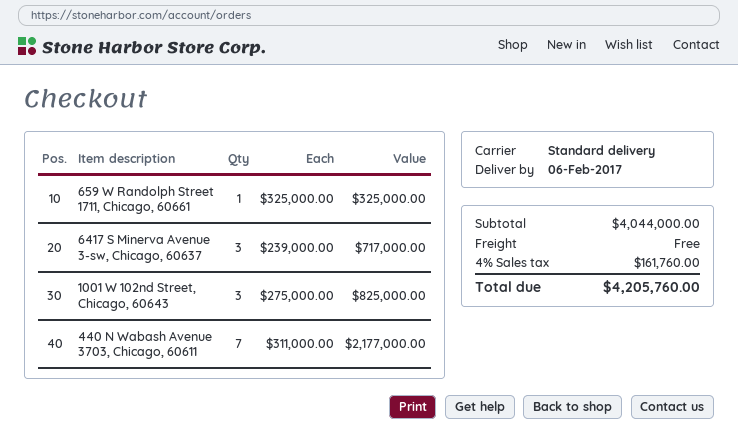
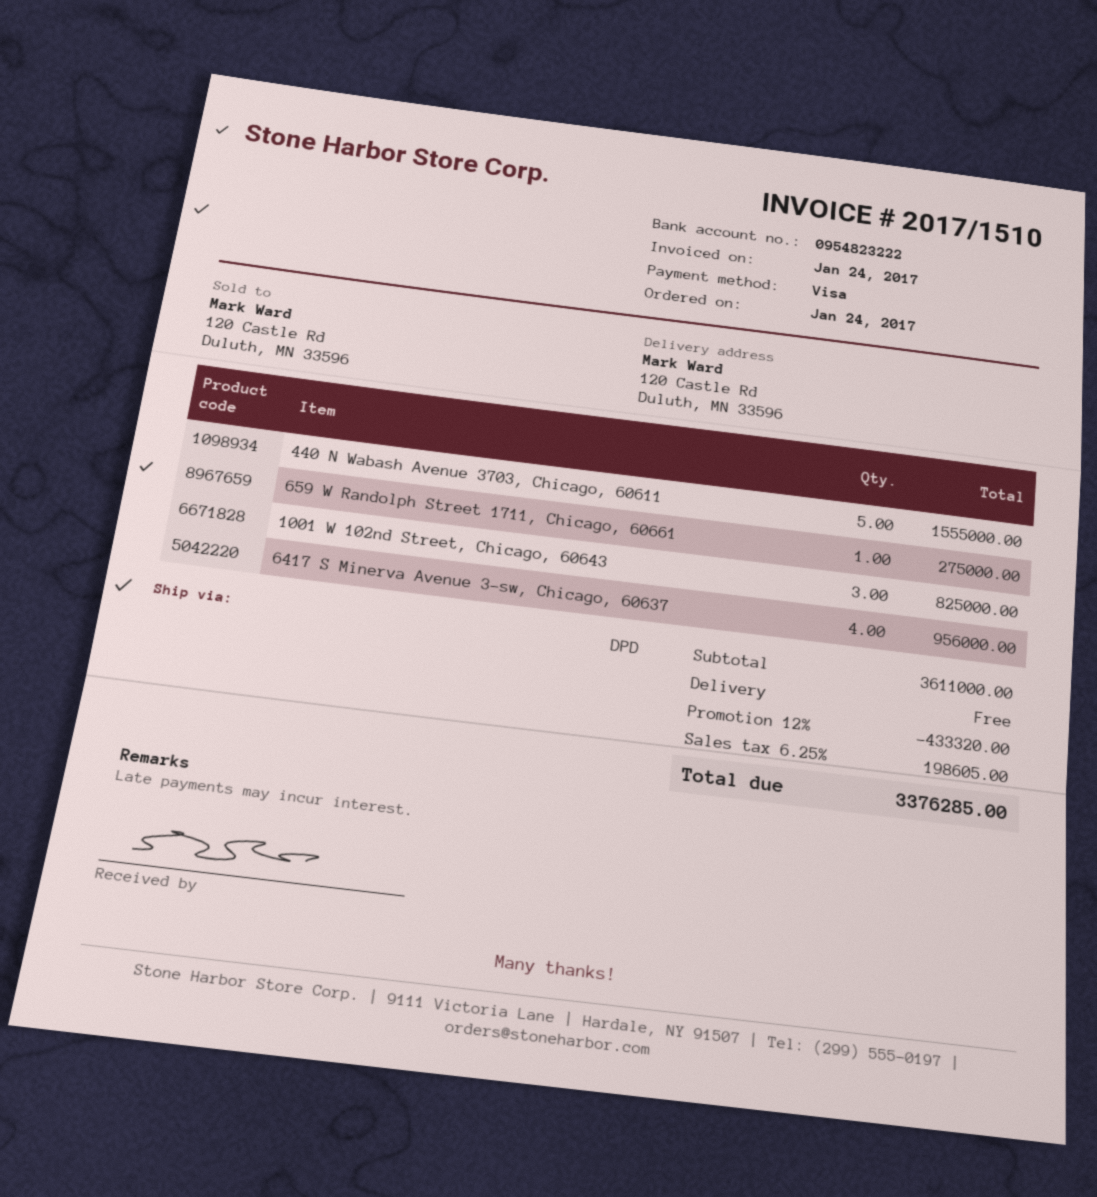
shipping method: standard -> DPD
659 W Randolph Street 1711, Chicago, 60661: 1 for 325000.00 -> 1 for 275000.00
6417 S Minerva Avenue 3-sw, Chicago, 60637: 3 for 717000.00 -> 4 for 956000.00
440 N Wabash Avenue 3703, Chicago, 60611: 7 for 2177000.00 -> 5 for 1555000.00
subtotal: 4044000.00 -> 3611000.00
discount: none -> 12% = 433320.00
tax: 4% = 161760.00 -> 6.25% = 198605.00
total: 4205760.00 -> 3376285.00

